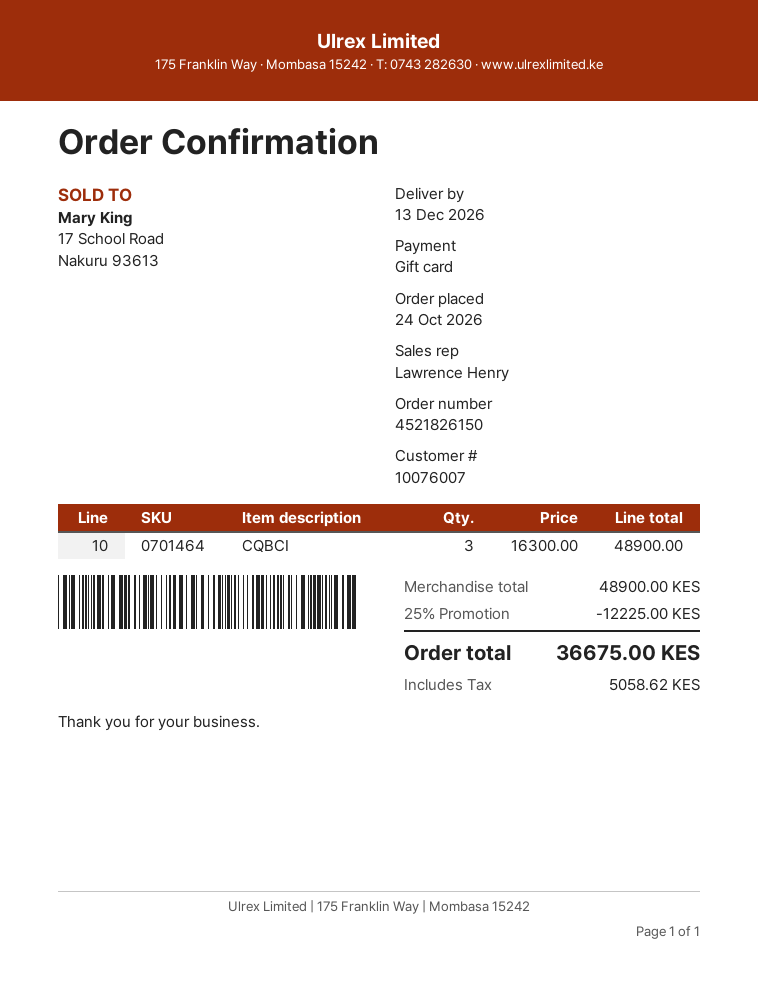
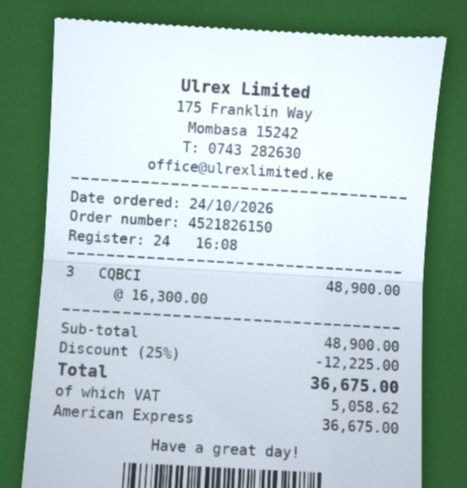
payment method: gift card -> American Express

